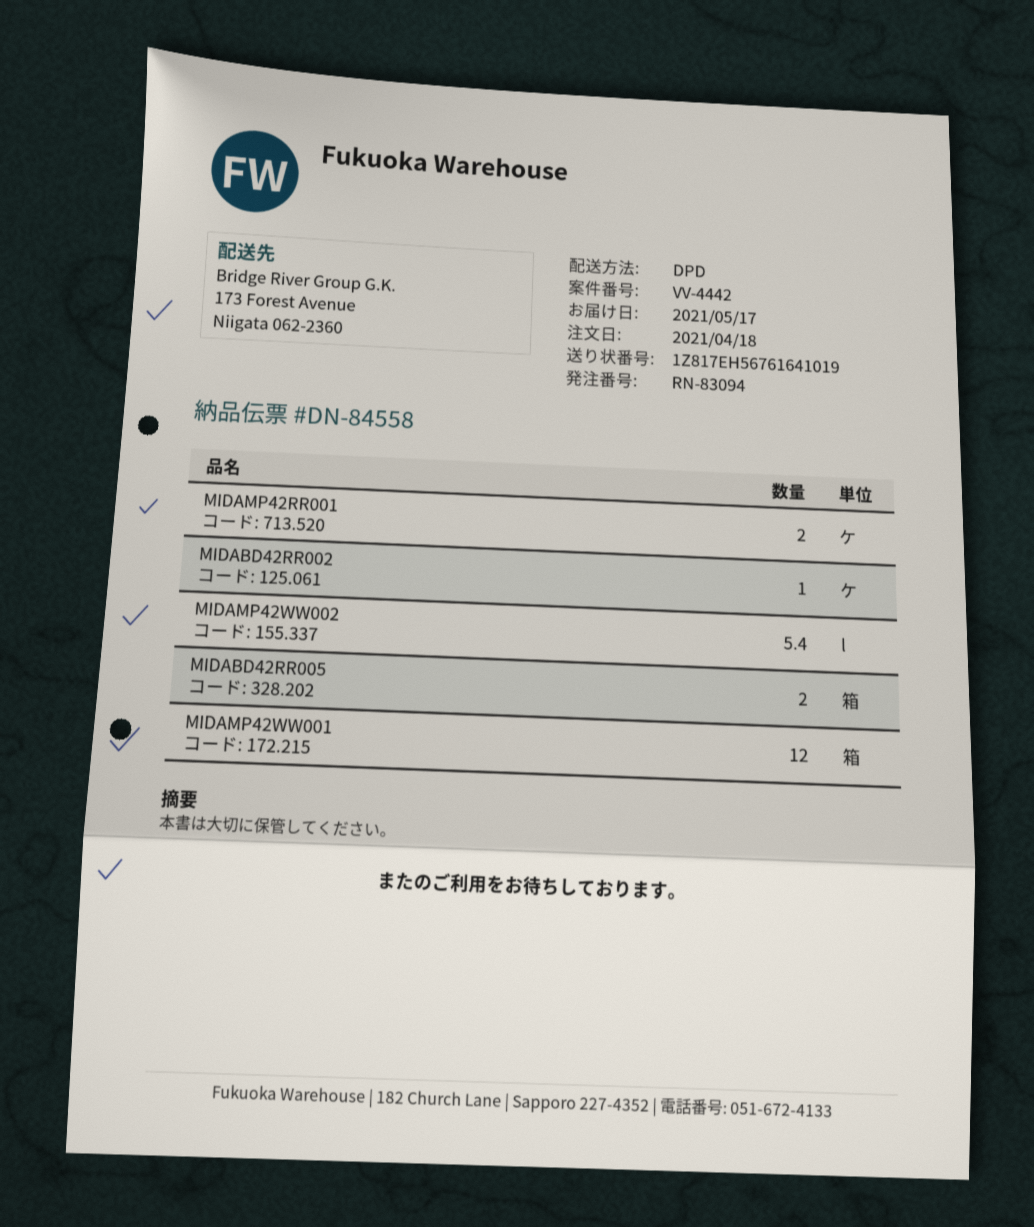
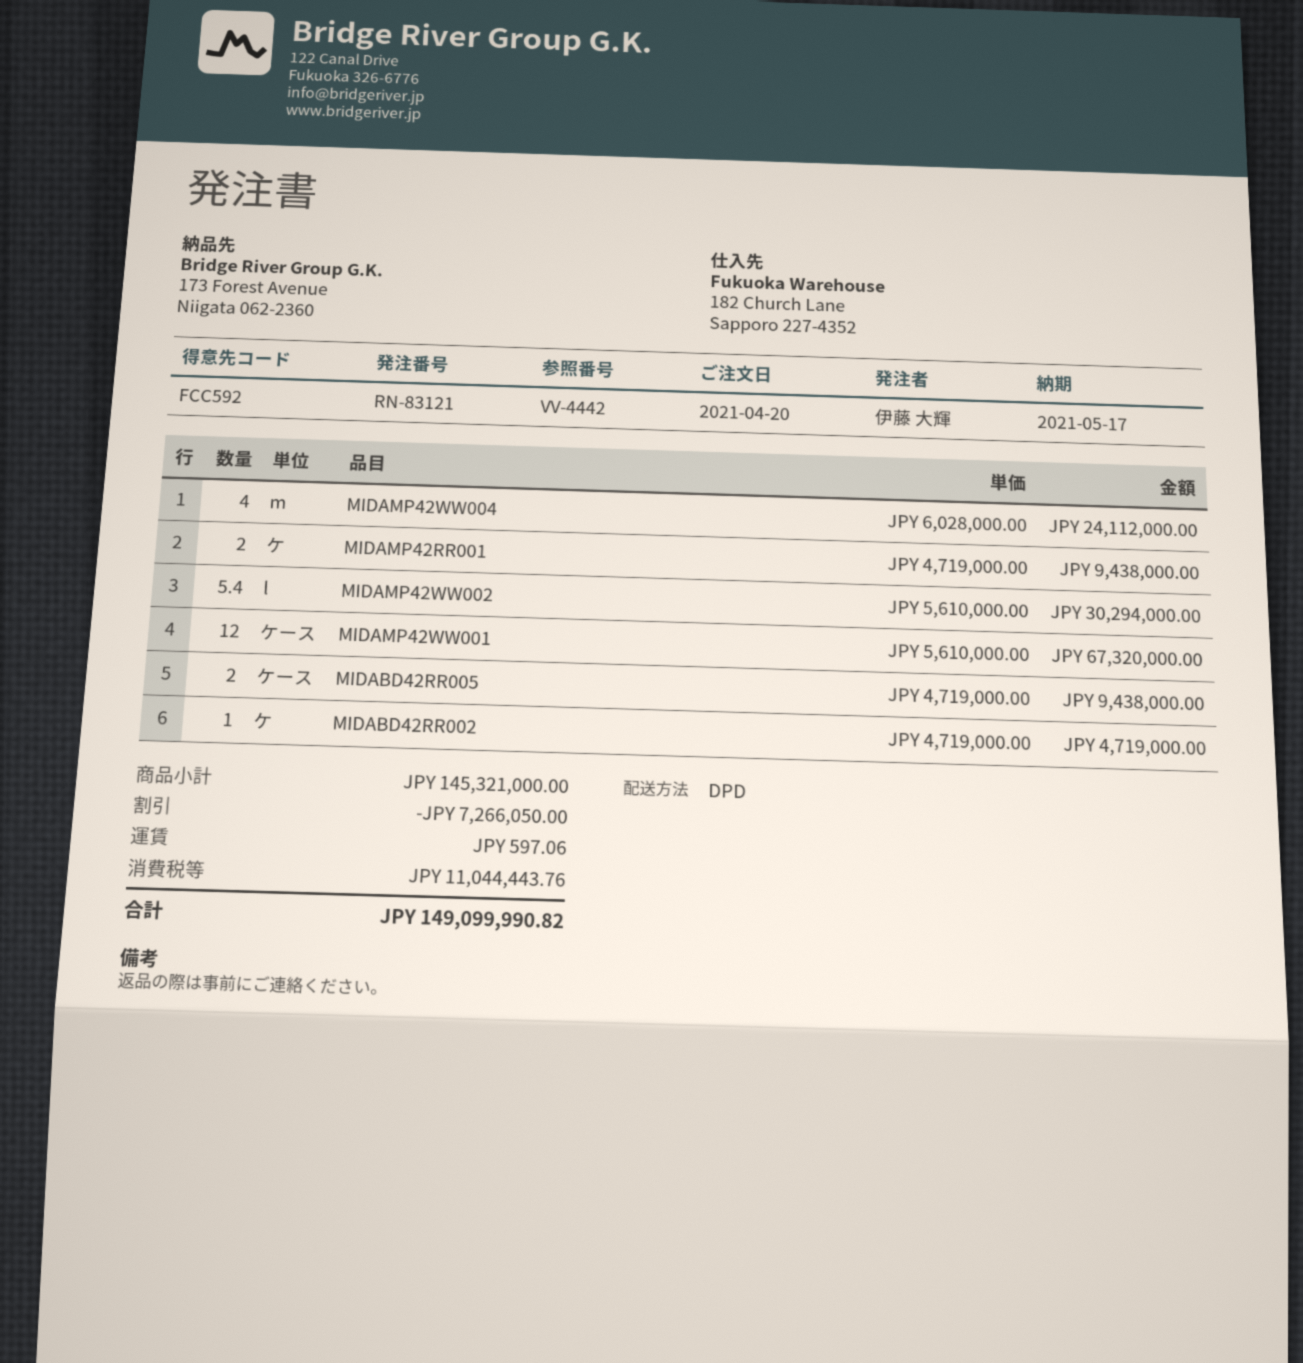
order number: RN-83094 -> RN-83121
order date: 2021-04-18 -> 2021-04-20
MIDAMP42WW004: none -> 4

